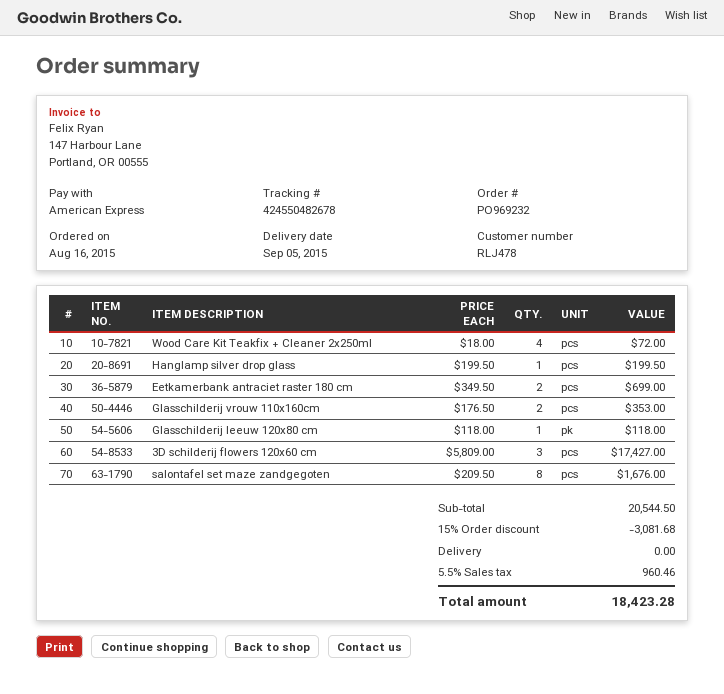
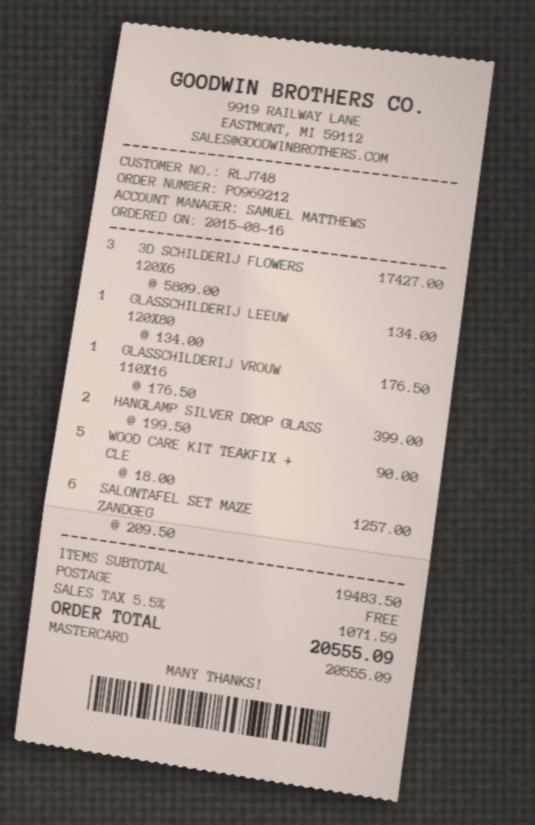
order number: PO969232 -> PO969212
customer number: RLJ478 -> RLJ748
payment method: American Express -> Mastercard
Wood Care Kit Teakfix + Cleaner 2x250ml: 4 x 18.00 = 72.00 -> 5 x 18.00 = 90.00
Hanglamp silver drop glass: 1 x 199.50 = 199.50 -> 2 x 199.50 = 399.00
Eetkamerbank antraciet raster 180 cm: 2 x 349.50 = 699.00 -> none
Glasschilderij vrouw 110x160cm: 2 x 176.50 = 353.00 -> 1 x 176.50 = 176.50
Glasschilderij leeuw 120x80 cm: 1 x 118.00 = 118.00 -> 1 x 134.00 = 134.00
salontafel set maze zandgegoten: 8 x 209.50 = 1676.00 -> 6 x 209.50 = 1257.00
subtotal: 20544.50 -> 19483.50
discount: 15% = 3081.68 -> none
tax: 5.5% = 960.46 -> 5.5% = 1071.59
total: 18423.28 -> 20555.09

